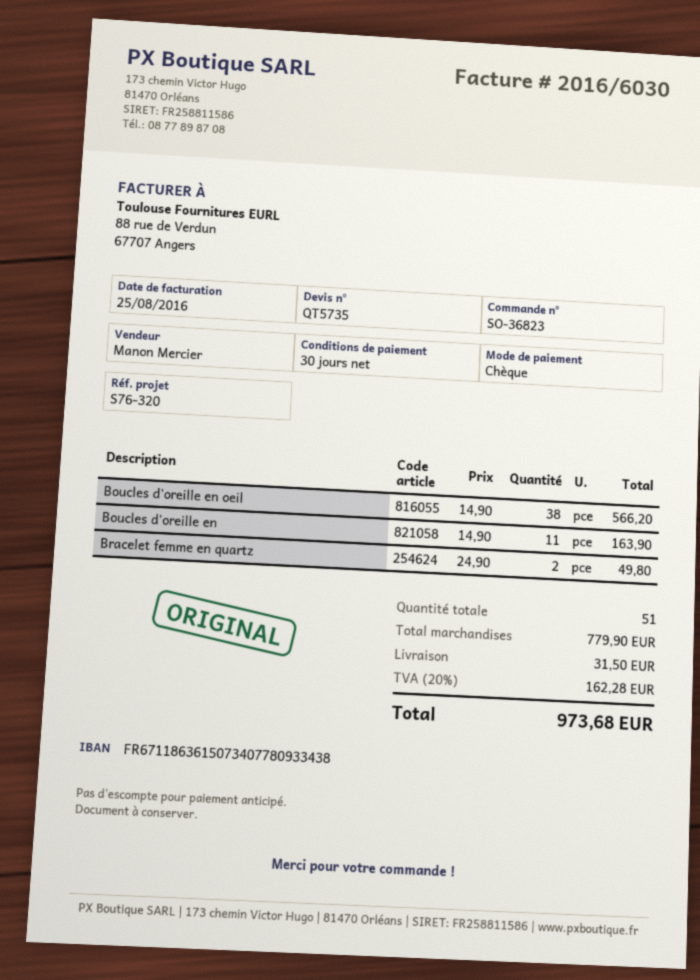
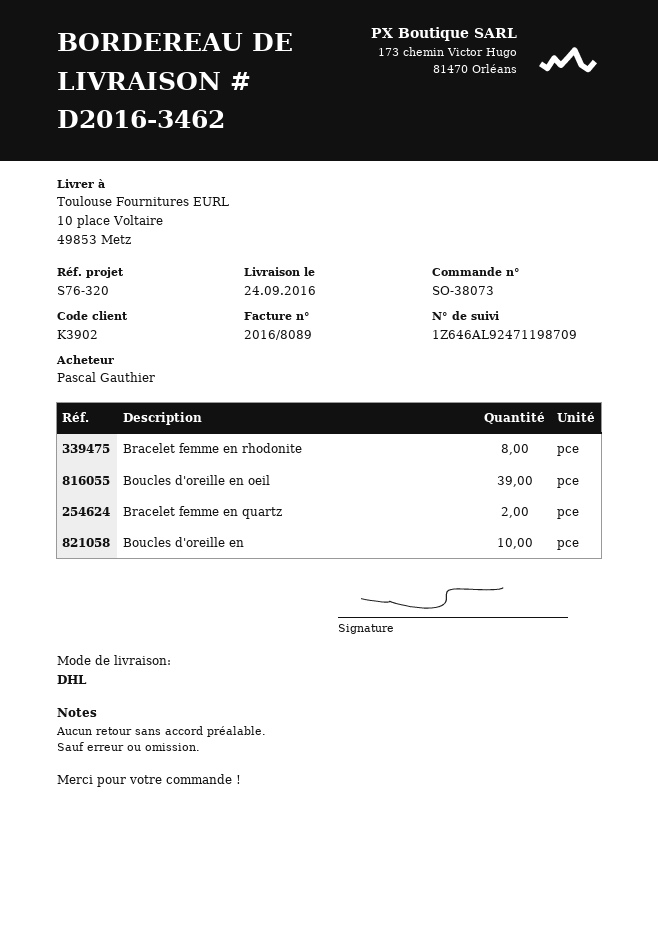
order number: SO-36823 -> SO-38073
invoice number: 2016/6030 -> 2016/8089
Boucles d'oreille en oeil: 38 -> 39
Boucles d'oreille en: 11 -> 10
Bracelet femme en rhodonite: none -> 8

